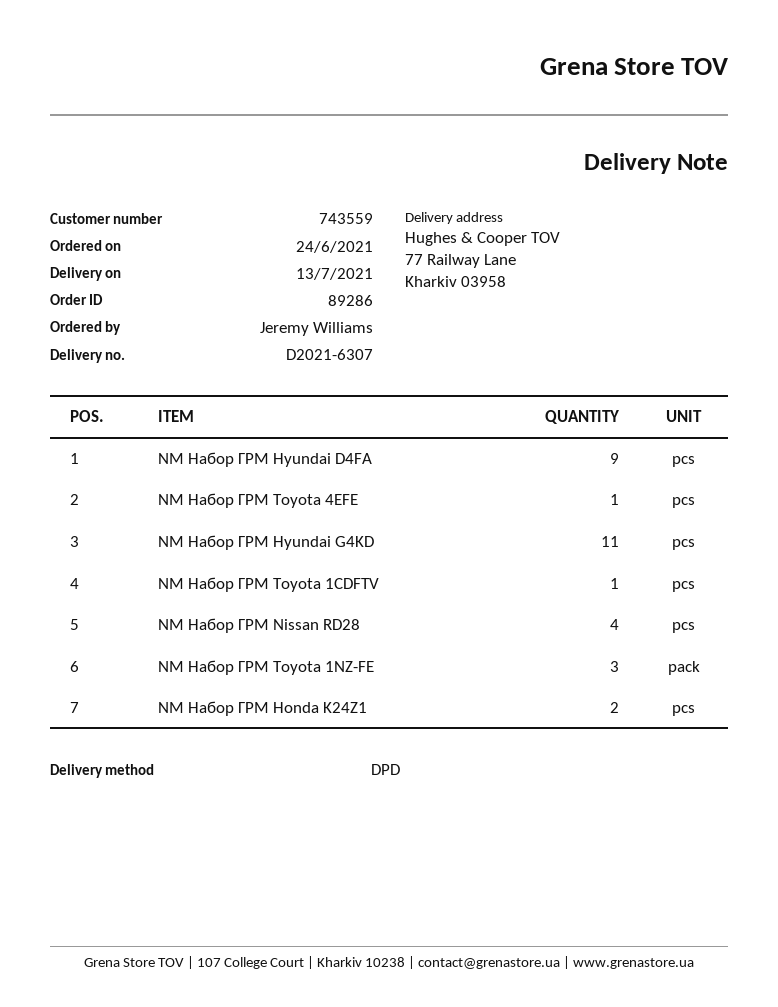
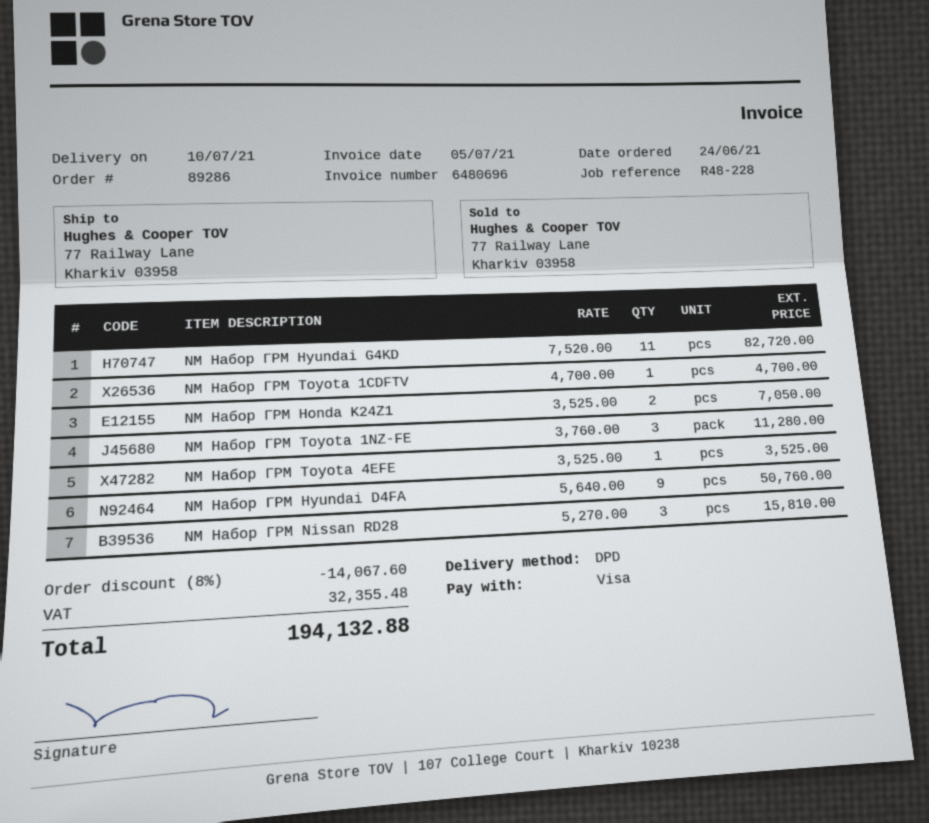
delivery date: 2021-07-13 -> 2021-07-10
NM Набор ГРМ Nissan RD28: 4 -> 3

